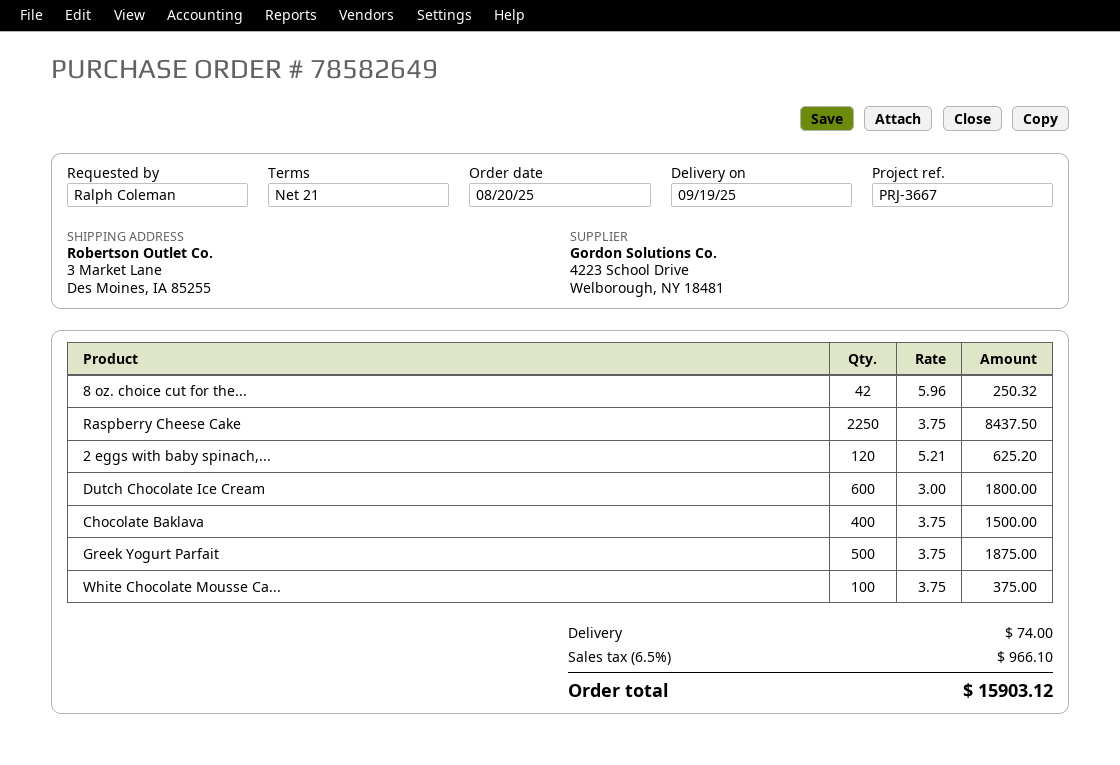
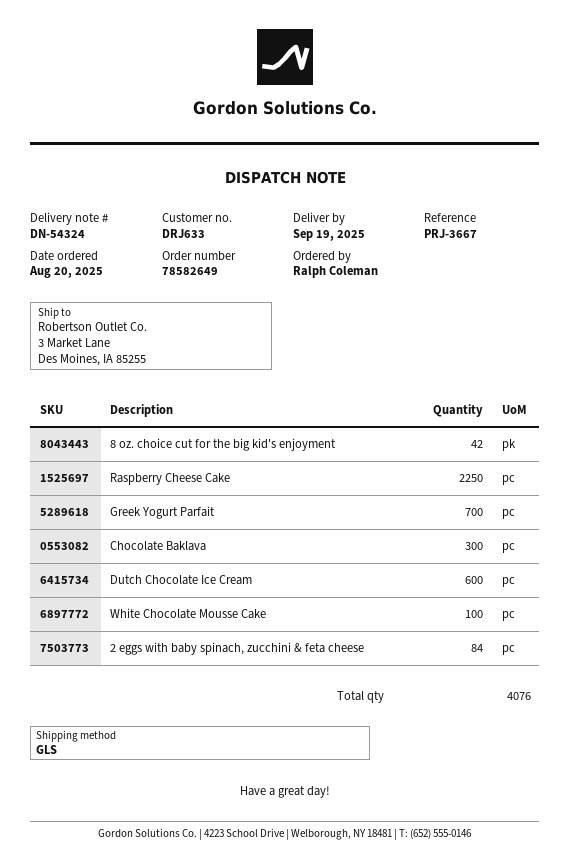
2 eggs with baby spinach,...: 120 -> 84
Chocolate Baklava: 400 -> 300
Greek Yogurt Parfait: 500 -> 700

